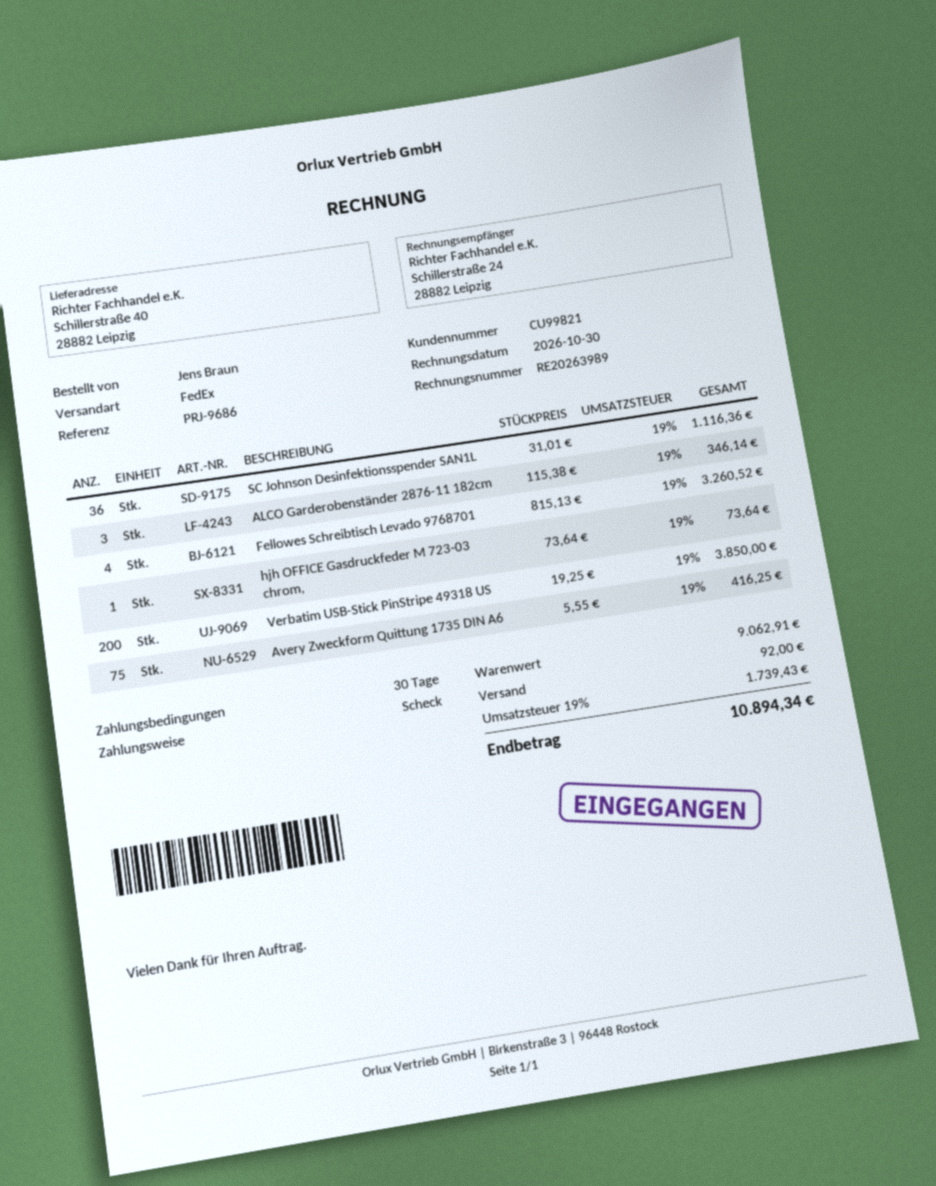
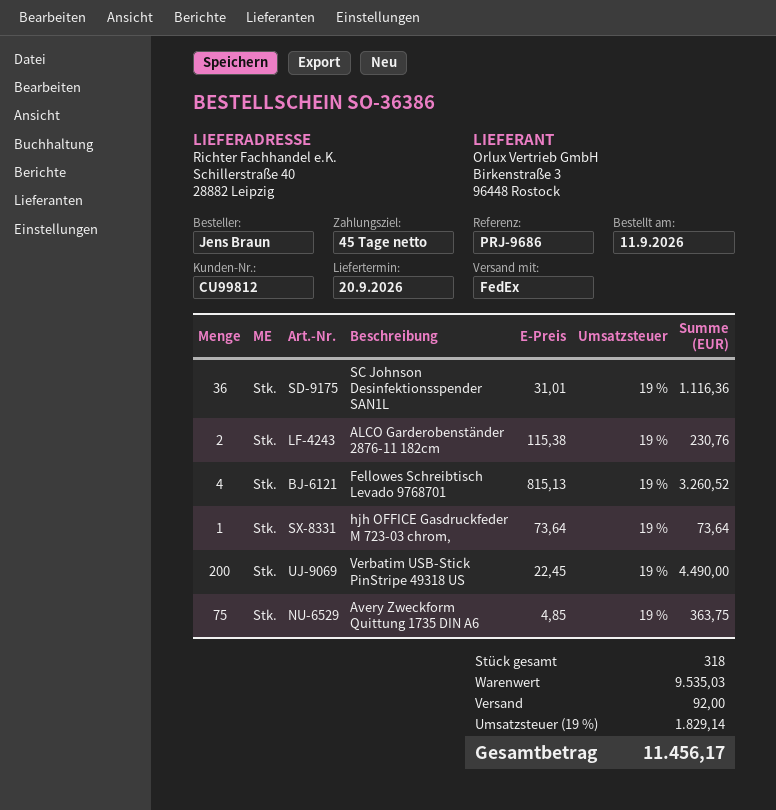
payment terms: 30 days -> 45 days
customer number: CU99821 -> CU99812
ALCO Garderobenständer 2876-11 182cm: 3 x 115.38 = 346.14 -> 2 x 115.38 = 230.76
Verbatim USB-Stick PinStripe 49318 US: 200 x 19.25 = 3850.00 -> 200 x 22.45 = 4490.00
Avery Zweckform Quittung 1735 DIN A6: 75 x 5.55 = 416.25 -> 75 x 4.85 = 363.75
subtotal: 9062.91 -> 9535.03
tax: 19% = 1739.43 -> 19% = 1829.14
total: 10894.34 -> 11456.17

